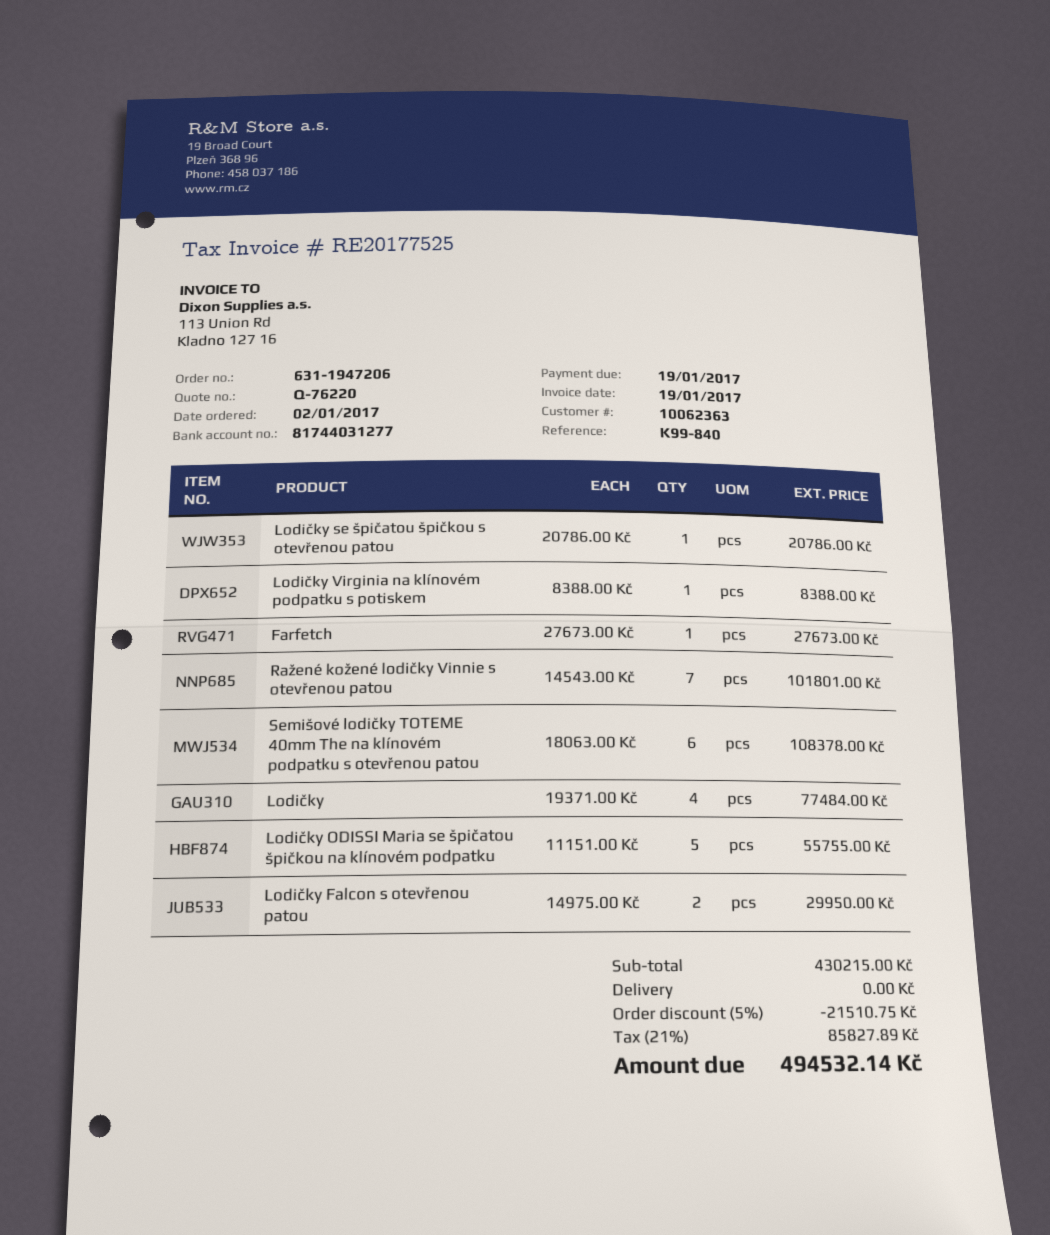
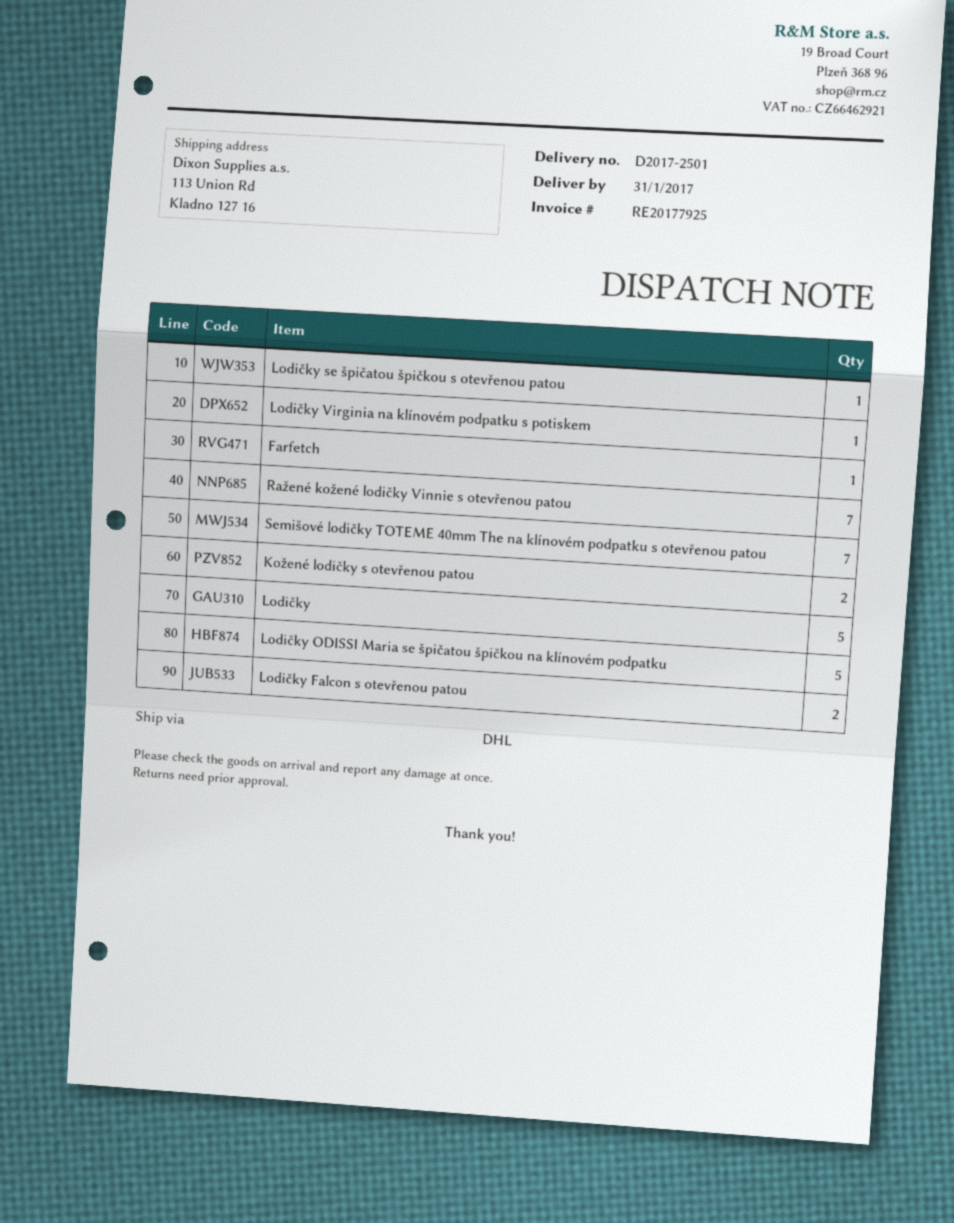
invoice number: RE20177525 -> RE20177925
Semišové lodičky TOTEME 40mm The na klínovém podpatku s otevřenou patou: 6 -> 7
Lodičky: 4 -> 5
Kožené lodičky s otevřenou patou: none -> 2

